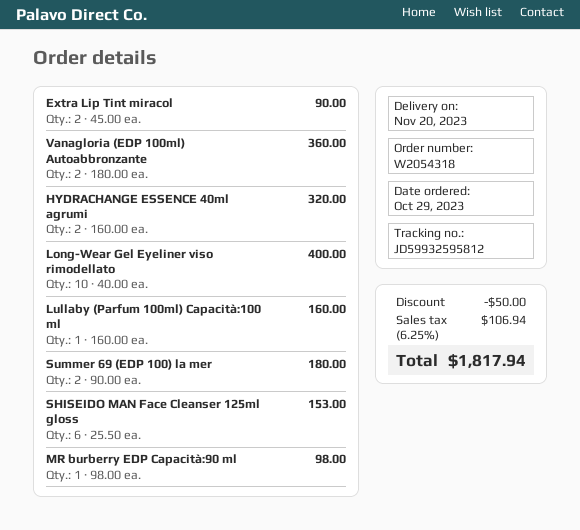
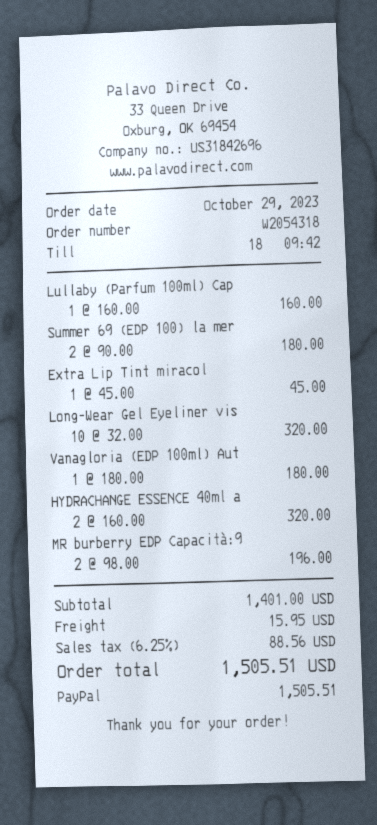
Extra Lip Tint miracol: 2 x 45.00 = 90.00 -> 1 x 45.00 = 45.00
Vanagloria (EDP 100ml) Autoabbronzante: 2 x 180.00 = 360.00 -> 1 x 180.00 = 180.00
Long-Wear Gel Eyeliner viso rimodellato: 10 x 40.00 = 400.00 -> 10 x 32.00 = 320.00
SHISEIDO MAN Face Cleanser 125ml gloss: 6 x 25.50 = 153.00 -> none
MR burberry EDP Capacità:90 ml: 1 x 98.00 = 98.00 -> 2 x 98.00 = 196.00
discount: 50.00 -> none
shipping: none -> 15.95
tax: 6.25% = 106.94 -> 6.25% = 88.56
total: 1817.94 -> 1505.51

